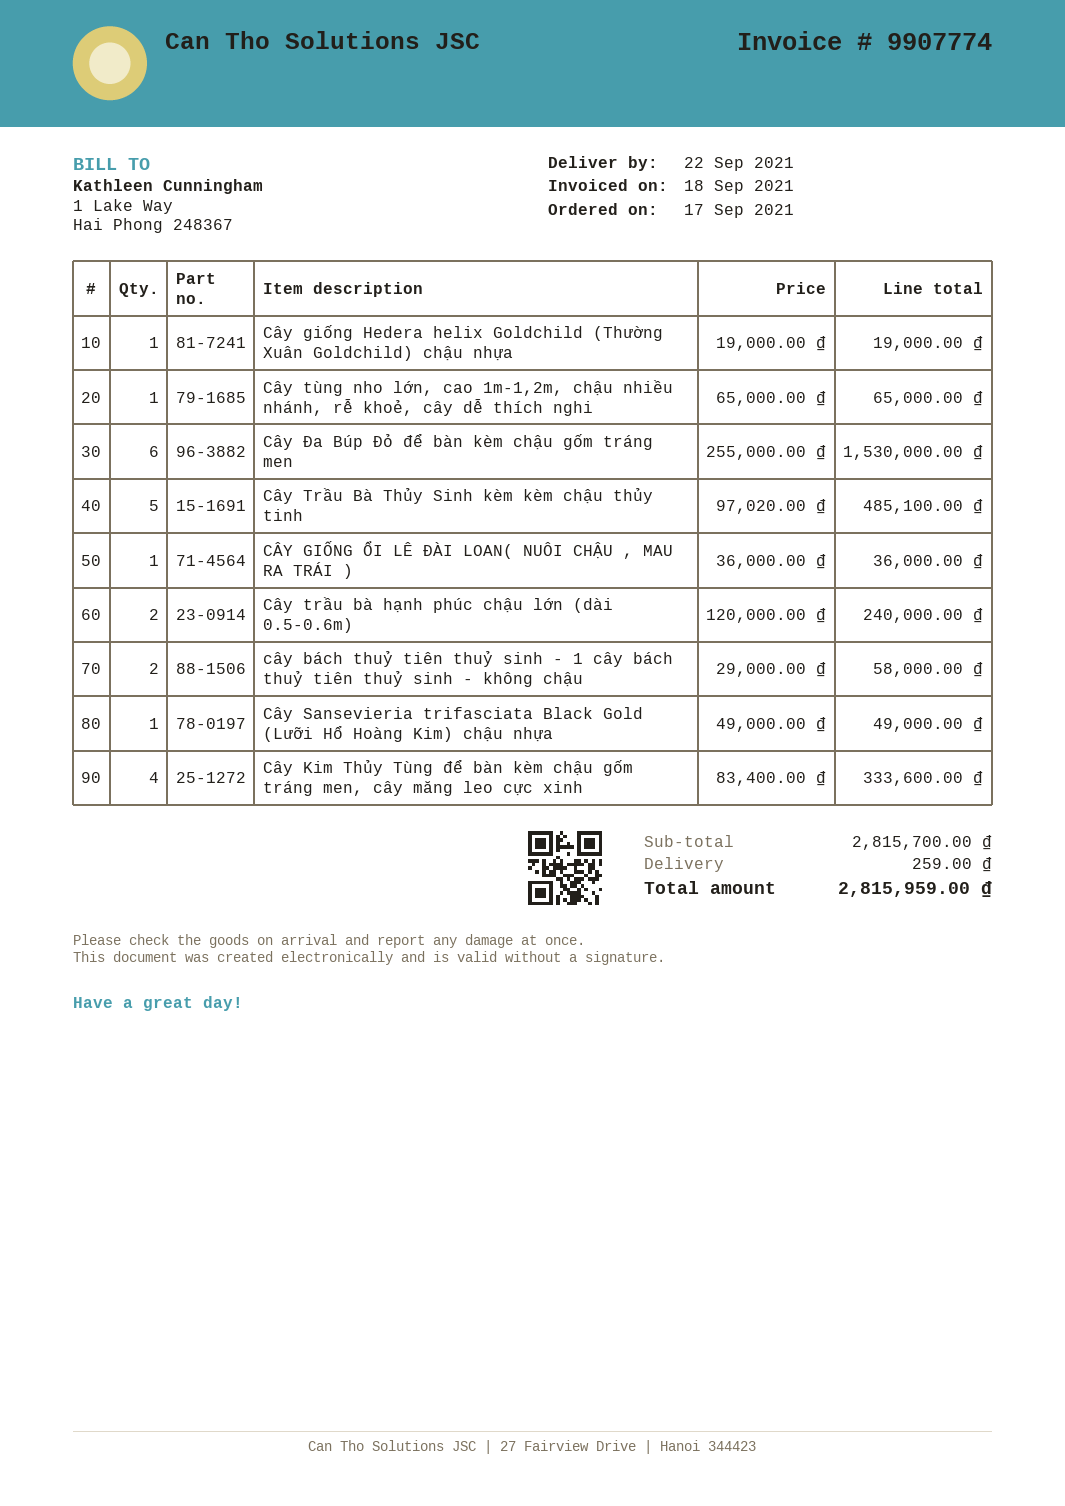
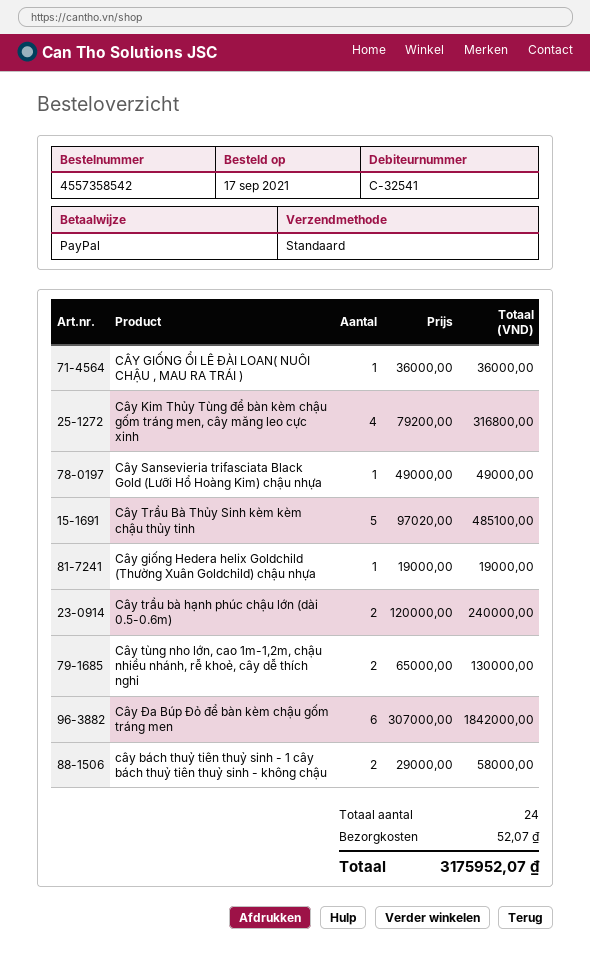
Cây tùng nho lớn, cao 1m-1,2m, chậu nhiều nhánh, rễ khoẻ, cây dễ thích nghi: 1 x 65000.00 = 65000.00 -> 2 x 65000.00 = 130000.00
Cây Đa Búp Đỏ để bàn kèm chậu gốm tráng men: 6 x 255000.00 = 1530000.00 -> 6 x 307000.00 = 1842000.00
Cây Kim Thủy Tùng để bàn kèm chậu gốm tráng men, cây măng leo cực xinh: 4 x 83400.00 = 333600.00 -> 4 x 79200.00 = 316800.00
shipping: 259.00 -> 52.07
total: 2815959.00 -> 3175952.07

